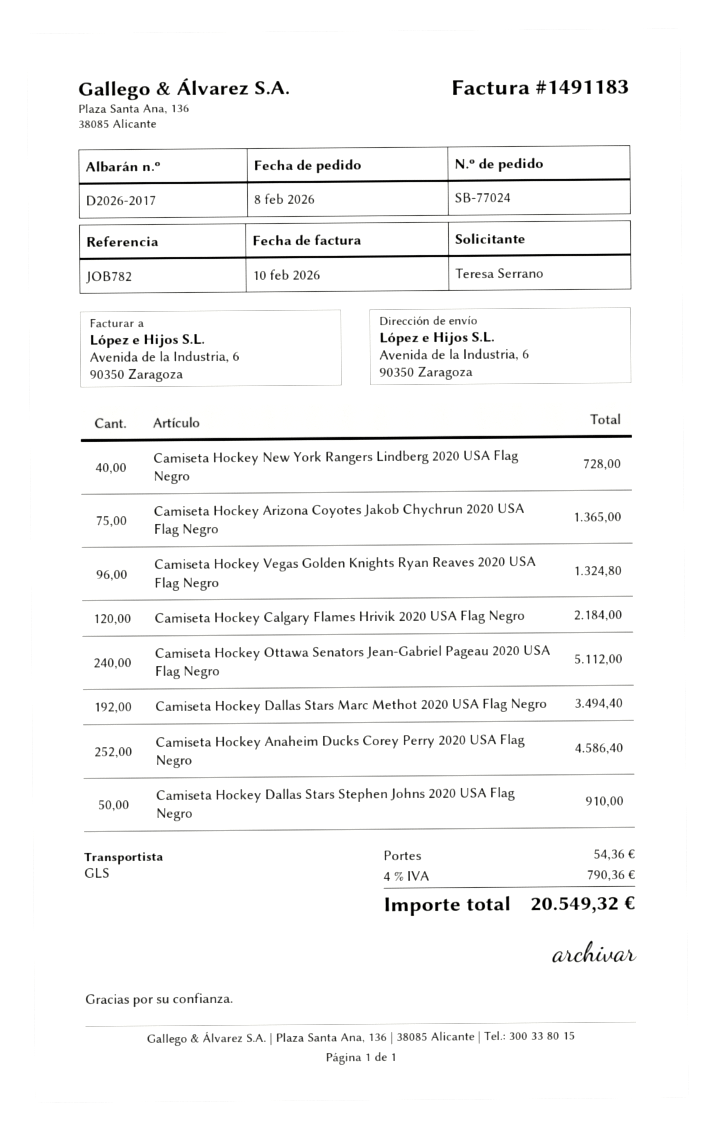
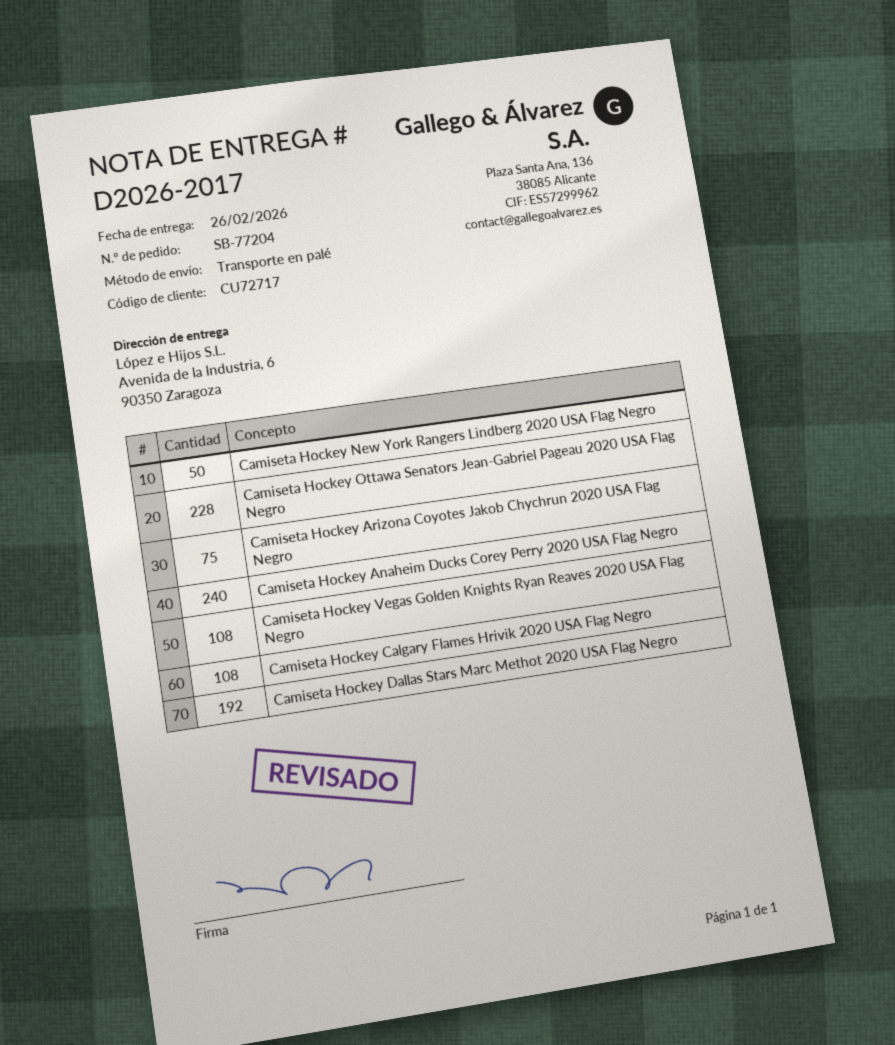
order number: SB-77024 -> SB-77204
shipping method: GLS -> pallet freight
Camiseta Hockey New York Rangers Lindberg 2020 USA Flag Negro: 40 -> 50
Camiseta Hockey Vegas Golden Knights Ryan Reaves 2020 USA Flag Negro: 96 -> 108
Camiseta Hockey Calgary Flames Hrivik 2020 USA Flag Negro: 120 -> 108
Camiseta Hockey Ottawa Senators Jean-Gabriel Pageau 2020 USA Flag Negro: 240 -> 228
Camiseta Hockey Anaheim Ducks Corey Perry 2020 USA Flag Negro: 252 -> 240
Camiseta Hockey Dallas Stars Stephen Johns 2020 USA Flag Negro: 50 -> none

